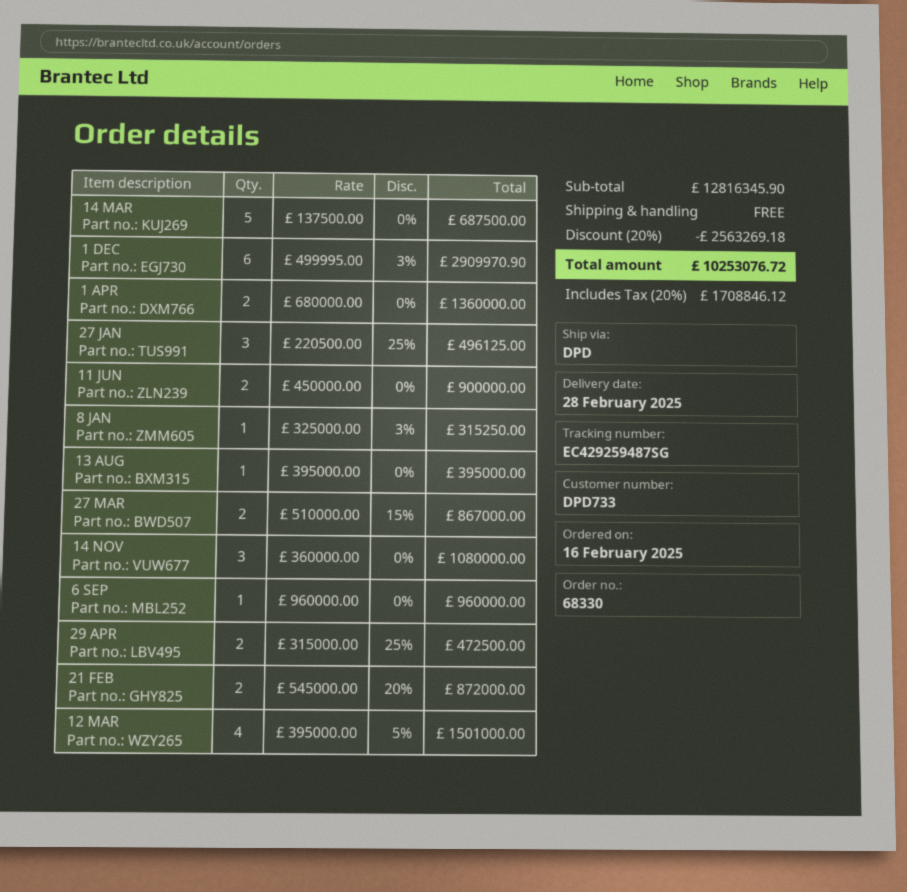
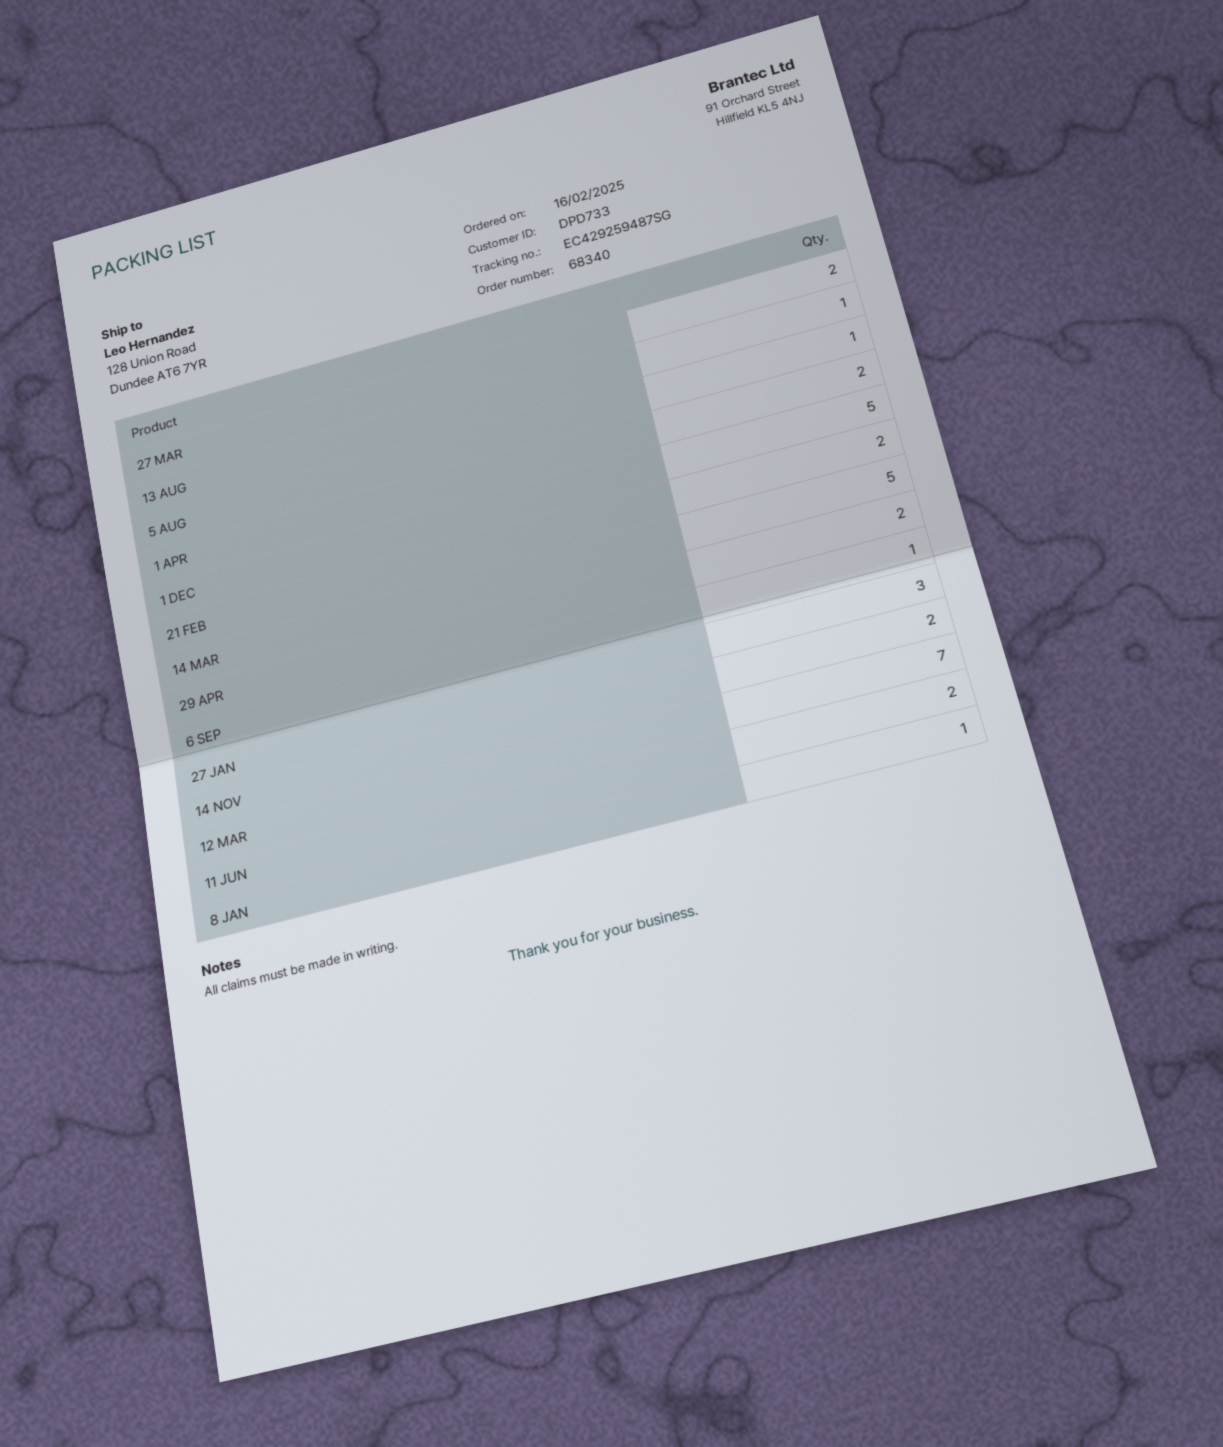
order number: 68330 -> 68340
1 DEC: 6 -> 5
14 NOV: 3 -> 2
12 MAR: 4 -> 7
5 AUG: none -> 1

